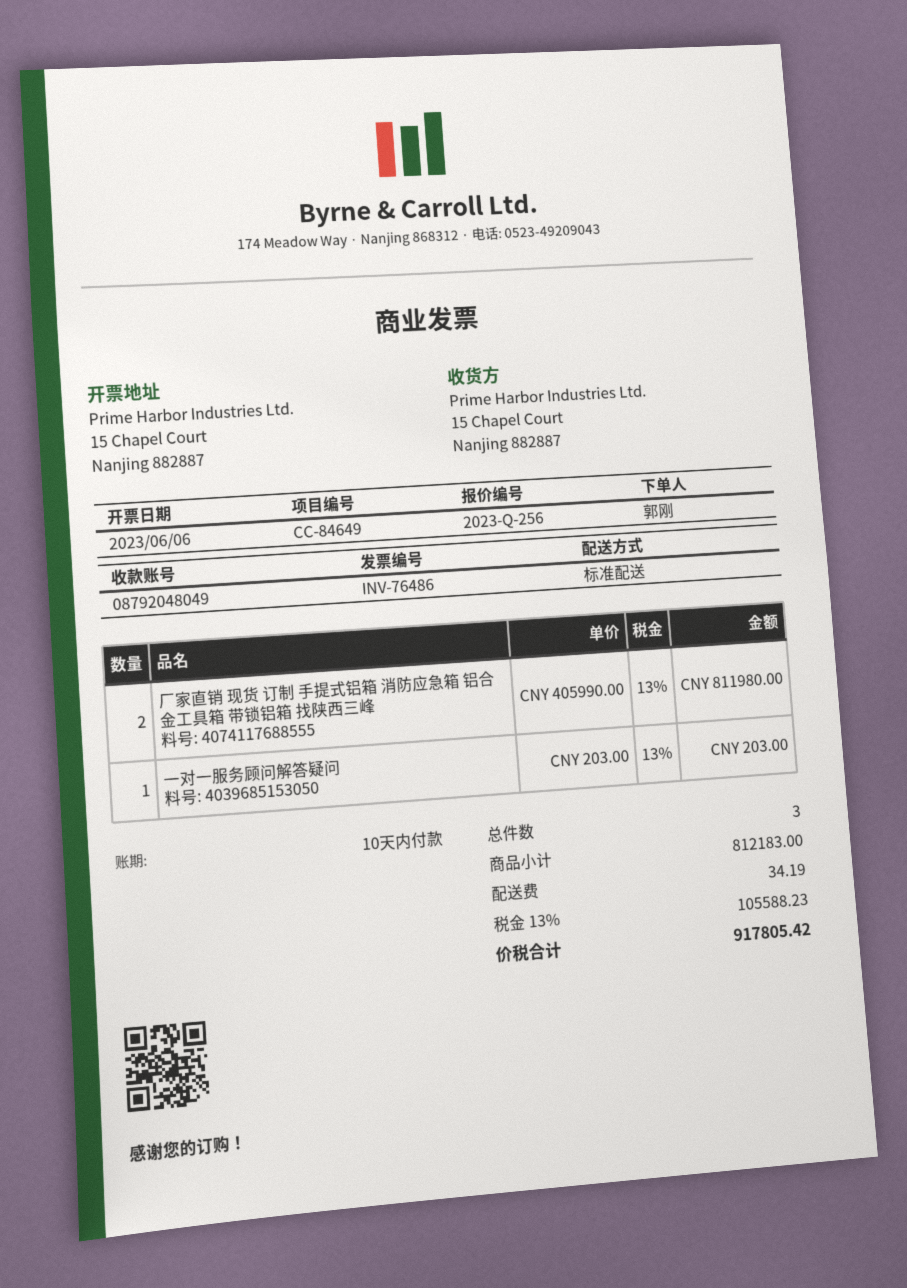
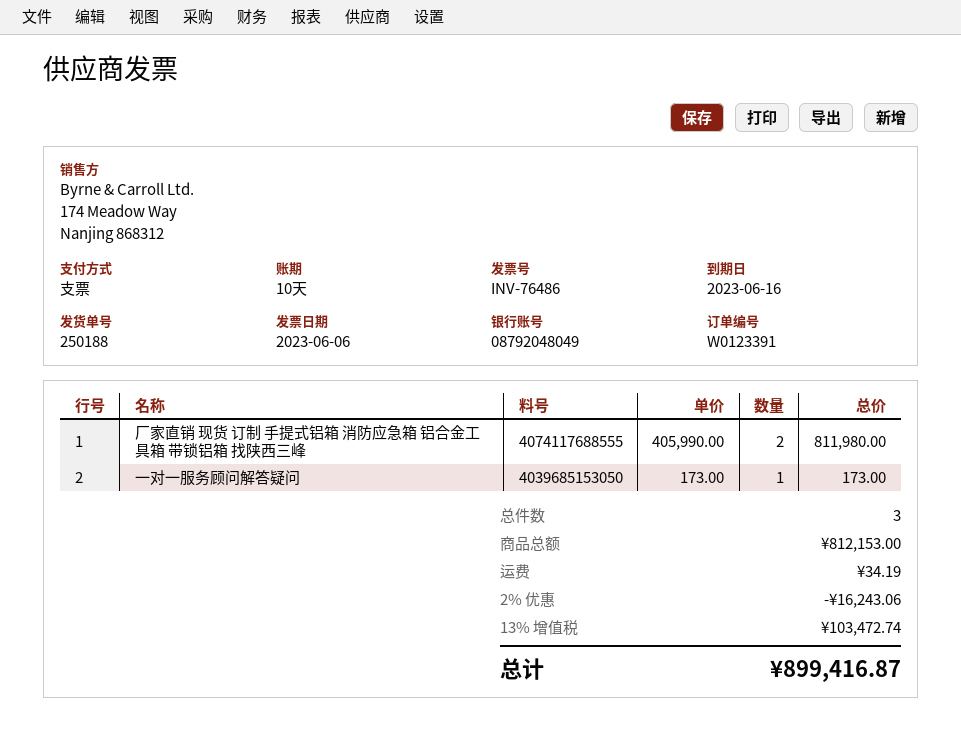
一对一服务顾问解答疑问: 1 x 203.00 = 203.00 -> 1 x 173.00 = 173.00
subtotal: 812183.00 -> 812153.00
discount: none -> 2% = 16243.06
tax: 13% = 105588.23 -> 13% = 103472.74
total: 917805.42 -> 899416.87

